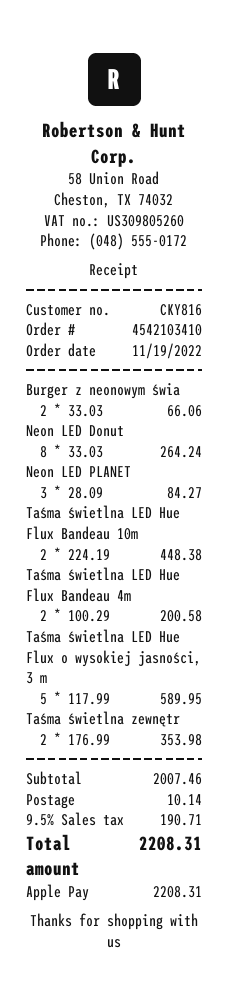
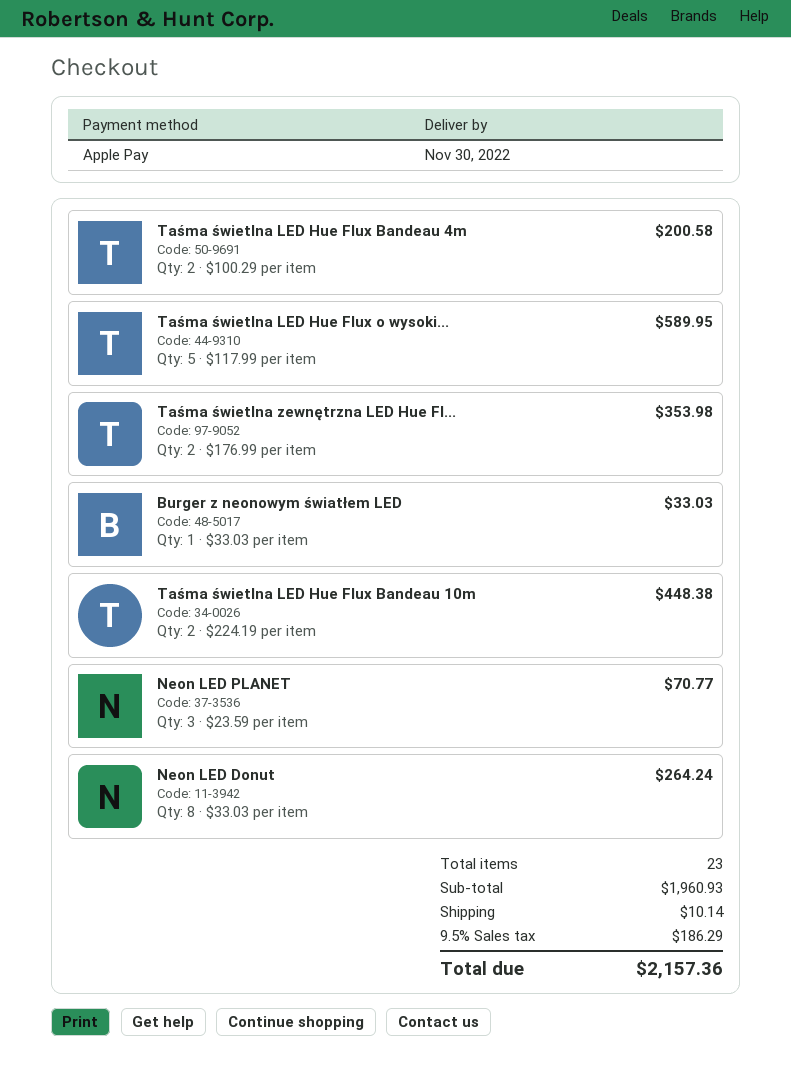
Burger z neonowym świa: 2 x 33.03 = 66.06 -> 1 x 33.03 = 33.03
Neon LED PLANET: 3 x 28.09 = 84.27 -> 3 x 23.59 = 70.77
subtotal: 2007.46 -> 1960.93
tax: 9.5% = 190.71 -> 9.5% = 186.29
total: 2208.31 -> 2157.36

